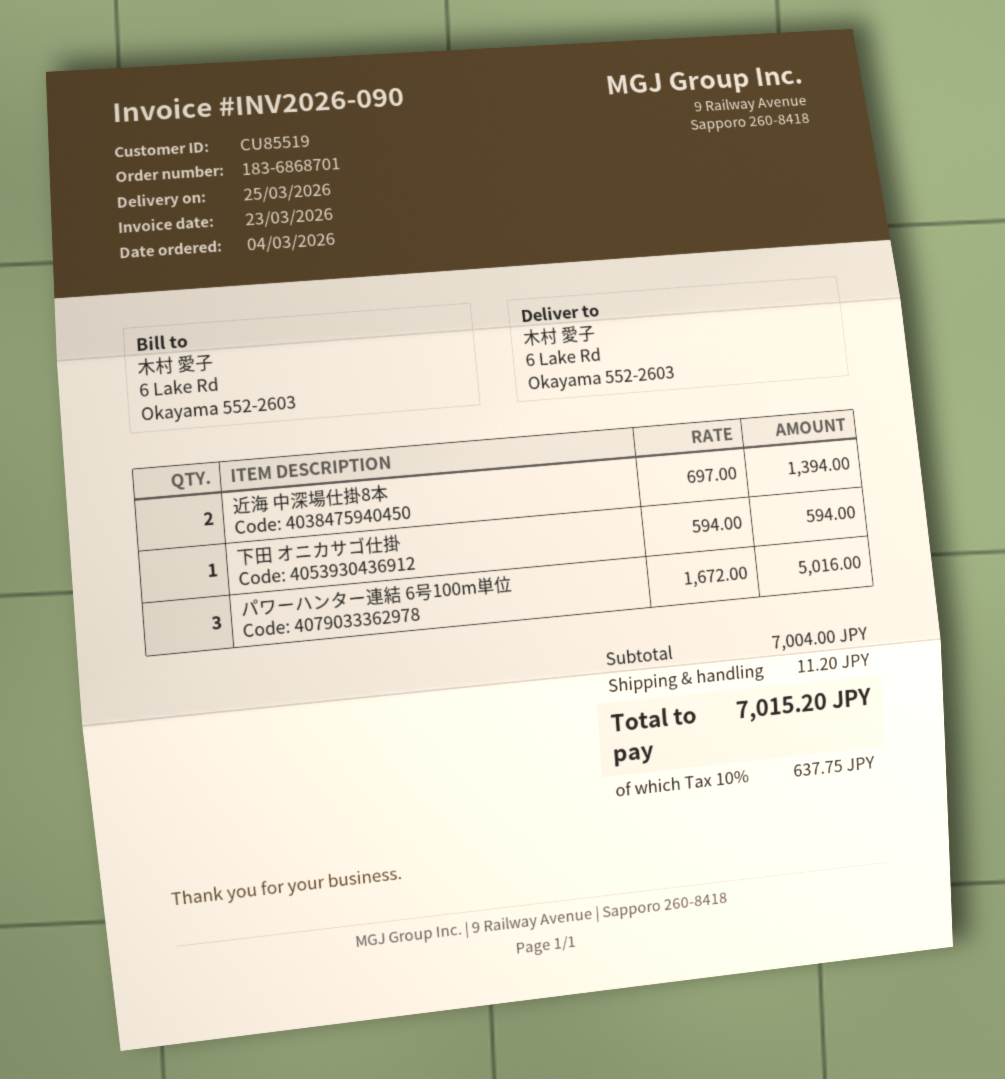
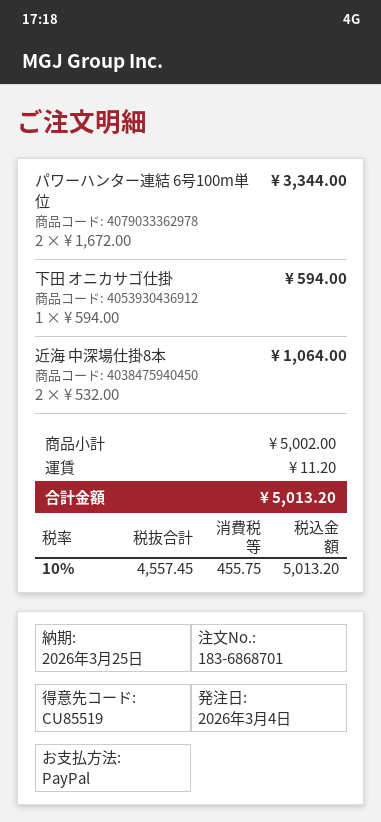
近海 中深場仕掛8本: 2 x 697.00 = 1394.00 -> 2 x 532.00 = 1064.00
パワーハンター連結 6号100m単位: 3 x 1672.00 = 5016.00 -> 2 x 1672.00 = 3344.00
subtotal: 7004.00 -> 5002.00
tax: 10% = 637.75 -> 10% = 455.75
total: 7015.20 -> 5013.20

